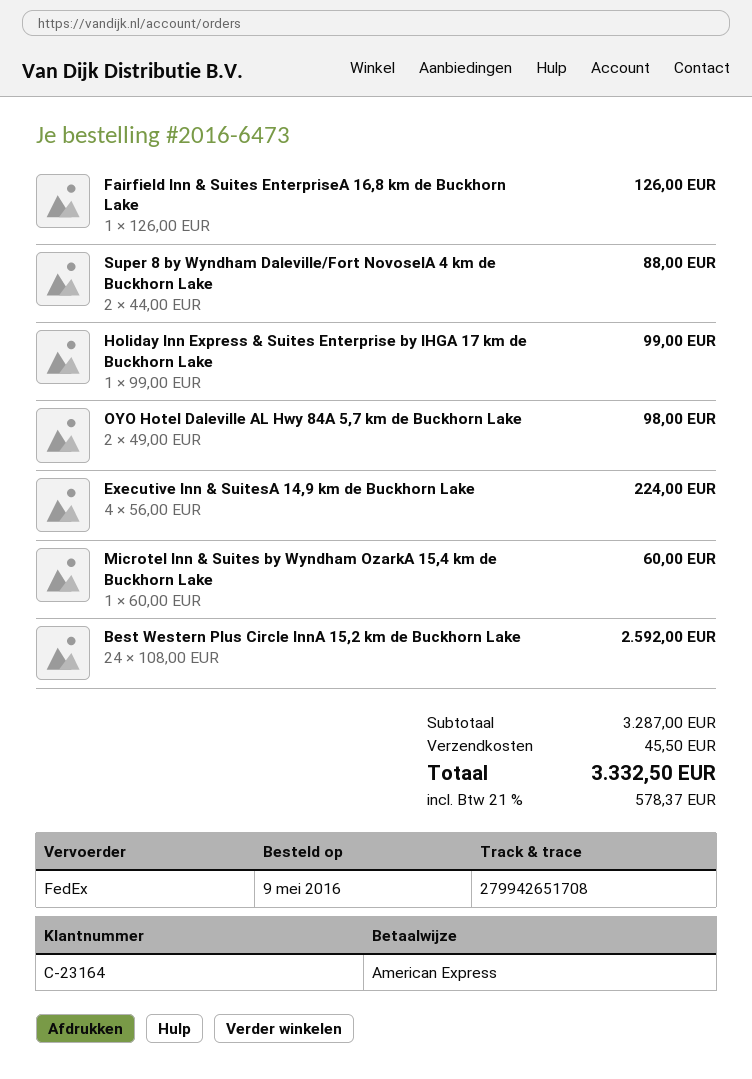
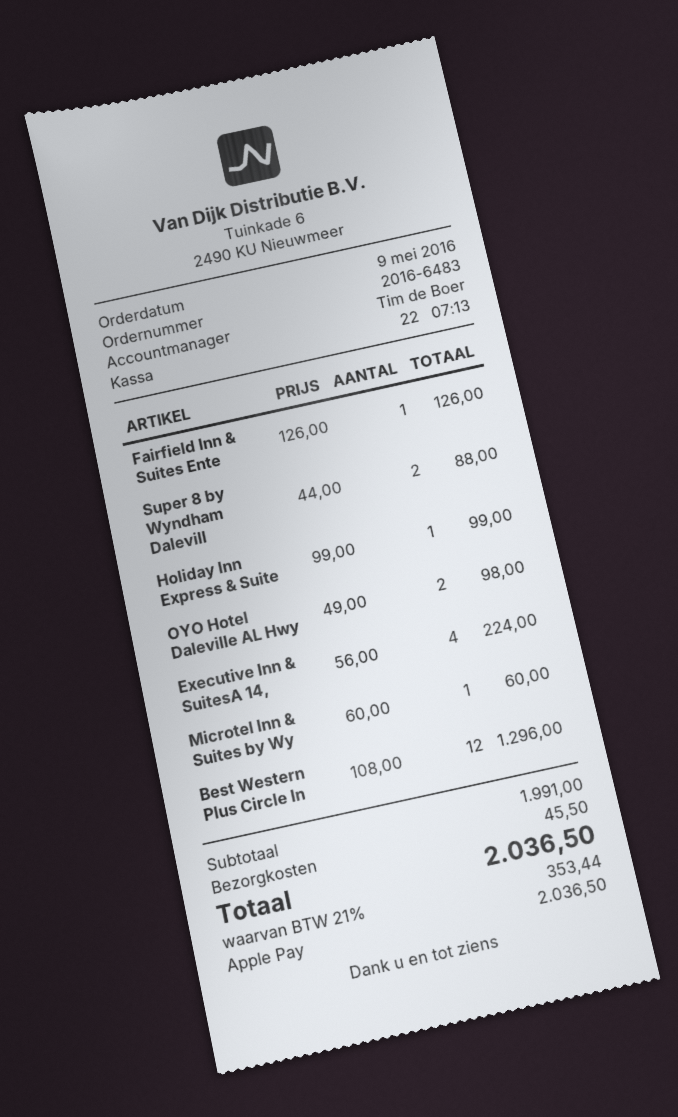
order number: 2016-6473 -> 2016-6483
payment method: American Express -> Apple Pay
Best Western Plus Circle InnA 15,2 km de Buckhorn Lake: 24 x 108.00 = 2592.00 -> 12 x 108.00 = 1296.00
subtotal: 3287.00 -> 1991.00
tax: 21% = 578.37 -> 21% = 353.44
total: 3332.50 -> 2036.50

